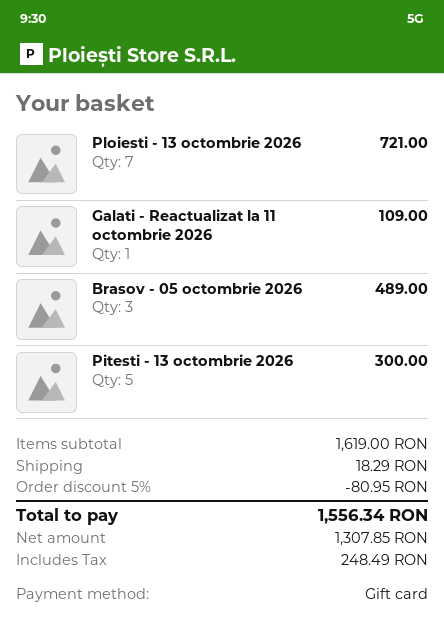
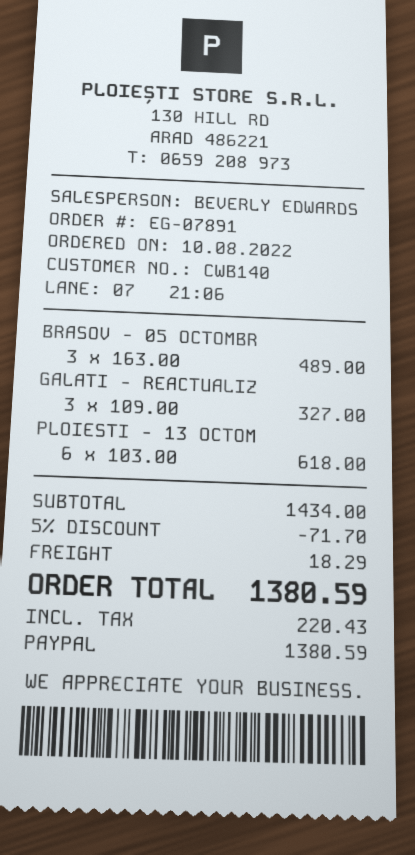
payment method: gift card -> PayPal
Ploiesti - 13 octombrie 2026: 7 for 721.00 -> 6 for 618.00
Galati - Reactualizat la 11 octombrie 2026: 1 for 109.00 -> 3 for 327.00
Pitesti - 13 octombrie 2026: 5 for 300.00 -> none
subtotal: 1619.00 -> 1434.00
discount: 5% = 80.95 -> 5% = 71.70
tax: 248.49 -> 220.43
total: 1556.34 -> 1380.59

